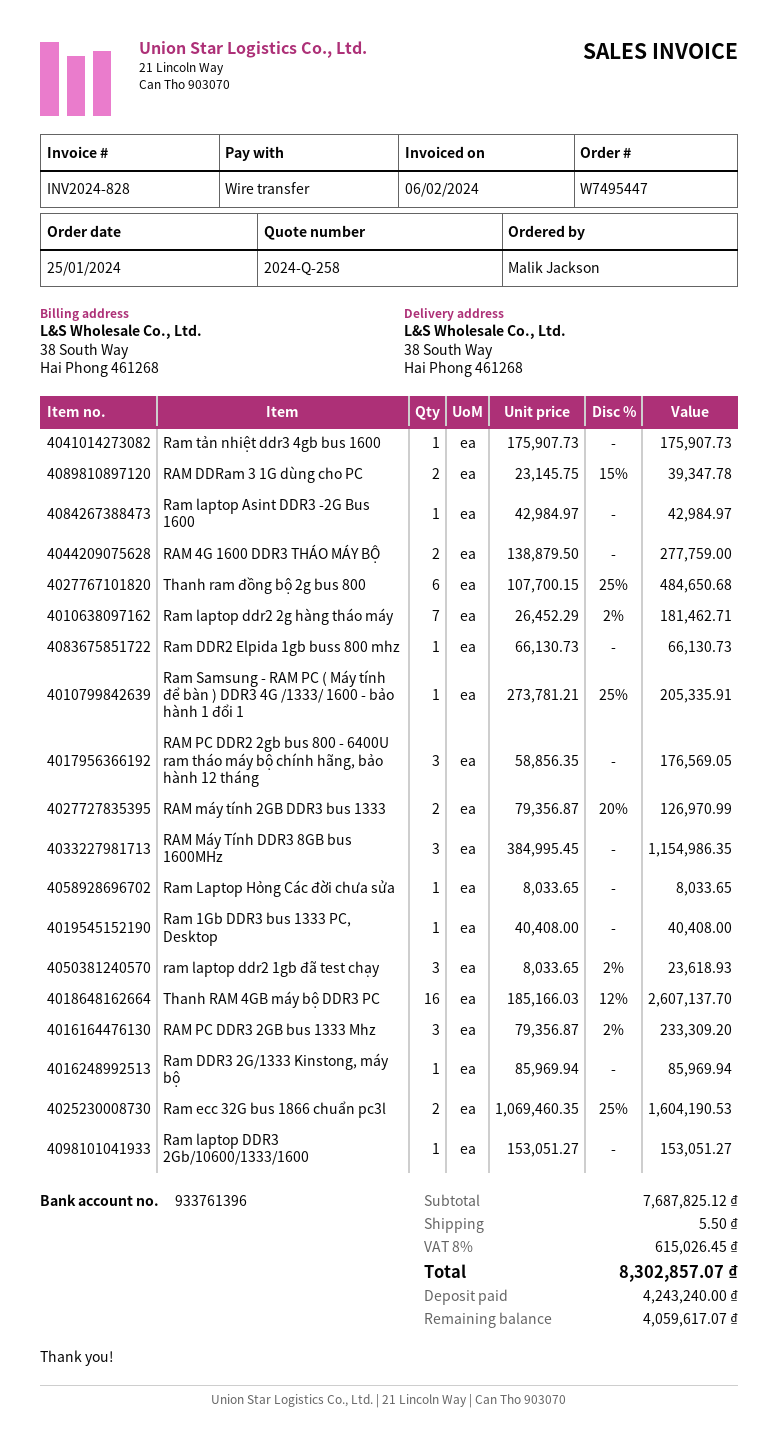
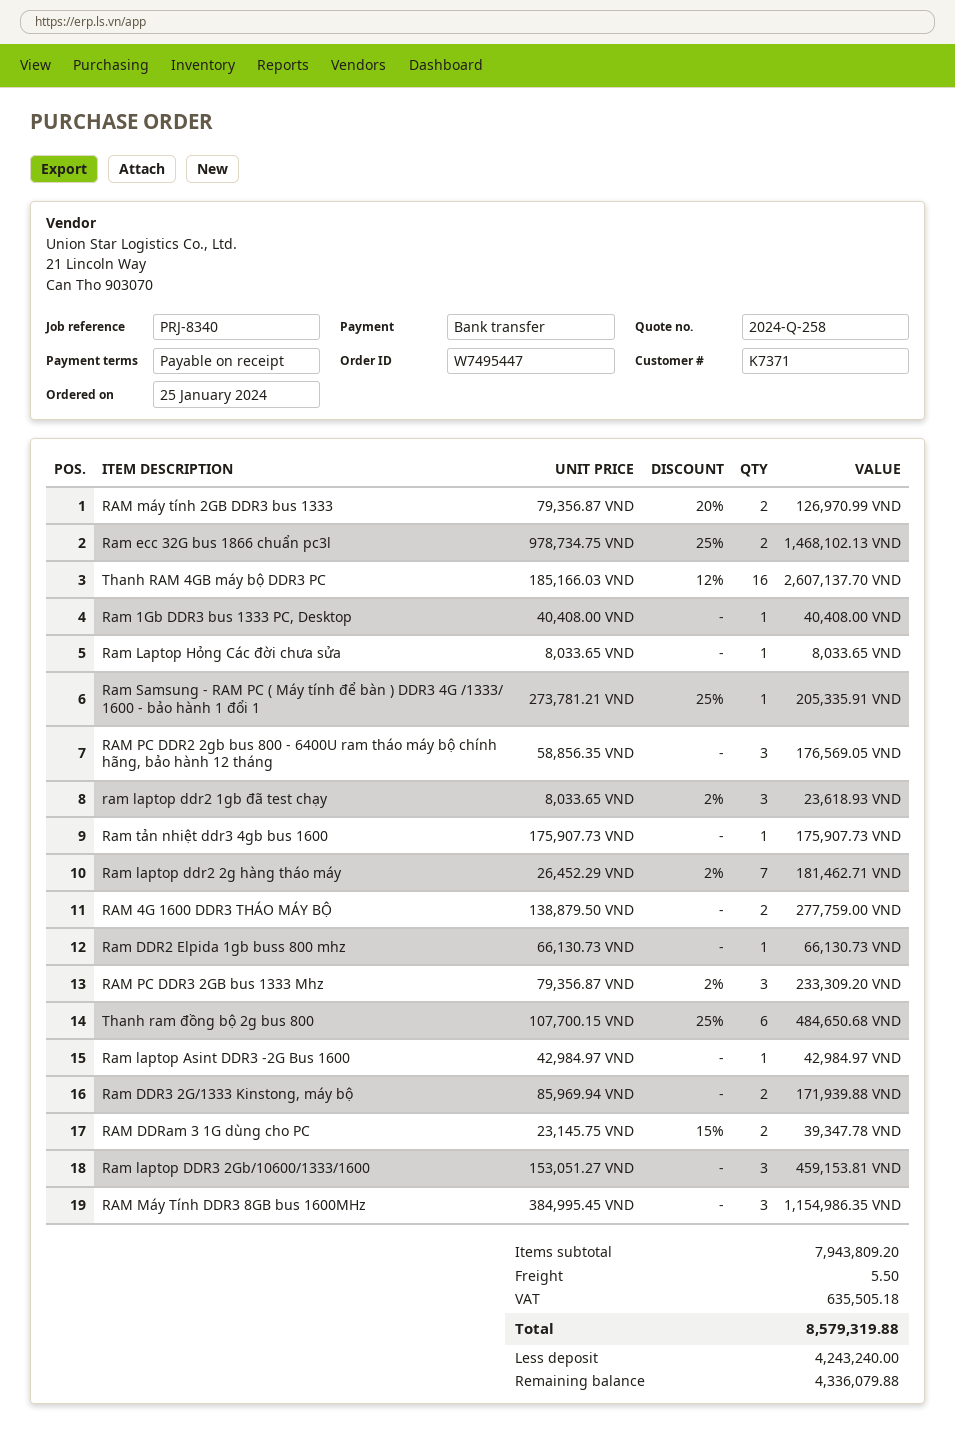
Ram DDR3 2G/1333 Kinstong, máy bộ: 1 x 85969.94 = 85969.94 -> 2 x 85969.94 = 171939.88
Ram ecc 32G bus 1866 chuẩn pc3l: 2 x 1069460.35 - 25% = 1604190.53 -> 2 x 978734.75 - 25% = 1468102.13
Ram laptop DDR3 2Gb/10600/1333/1600: 1 x 153051.27 = 153051.27 -> 3 x 153051.27 = 459153.81
subtotal: 7687825.12 -> 7943809.20
tax: 615026.45 -> 635505.18
total: 8302857.07 -> 8579319.88
balance: 4059617.07 -> 4336079.88

